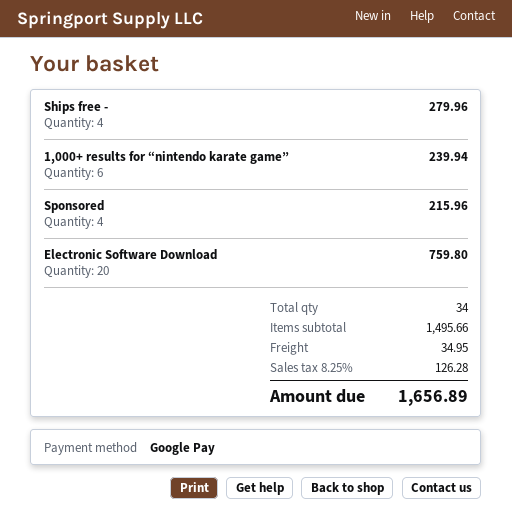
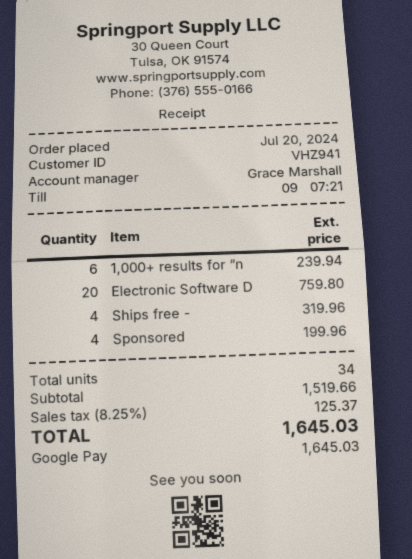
Ships free -: 4 for 279.96 -> 4 for 319.96
Sponsored: 4 for 215.96 -> 4 for 199.96
subtotal: 1495.66 -> 1519.66
shipping: 34.95 -> none
tax: 8.25% = 126.28 -> 8.25% = 125.37
total: 1656.89 -> 1645.03

